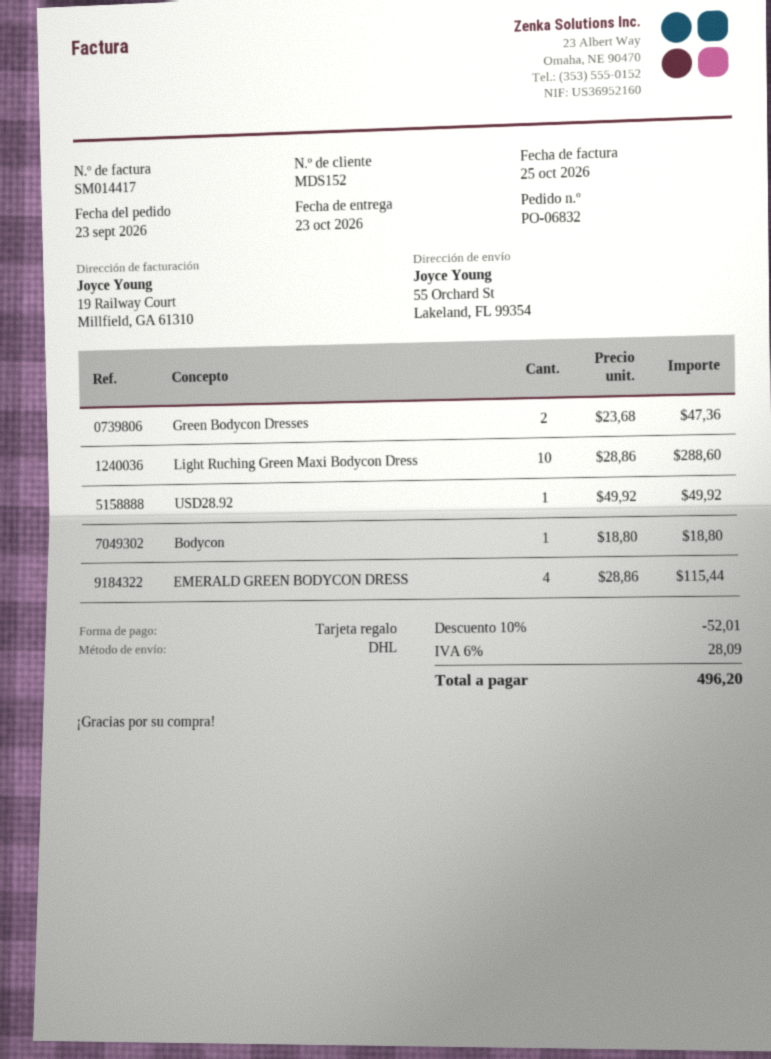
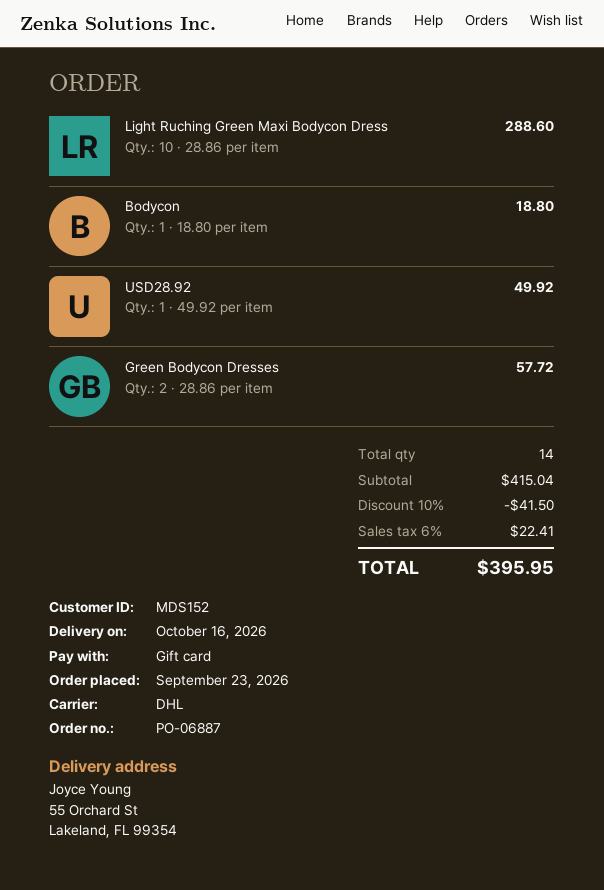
order number: PO-06832 -> PO-06887
delivery date: 2026-10-23 -> 2026-10-16
Green Bodycon Dresses: 2 x 23.68 = 47.36 -> 2 x 28.86 = 57.72
EMERALD GREEN BODYCON DRESS: 4 x 28.86 = 115.44 -> none
discount: 10% = 52.01 -> 10% = 41.50
tax: 6% = 28.09 -> 6% = 22.41
total: 496.20 -> 395.95

